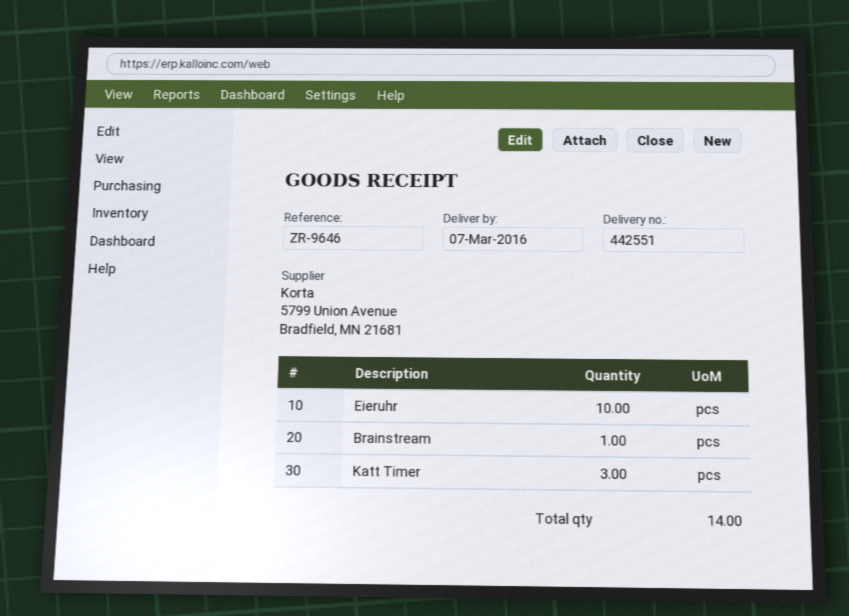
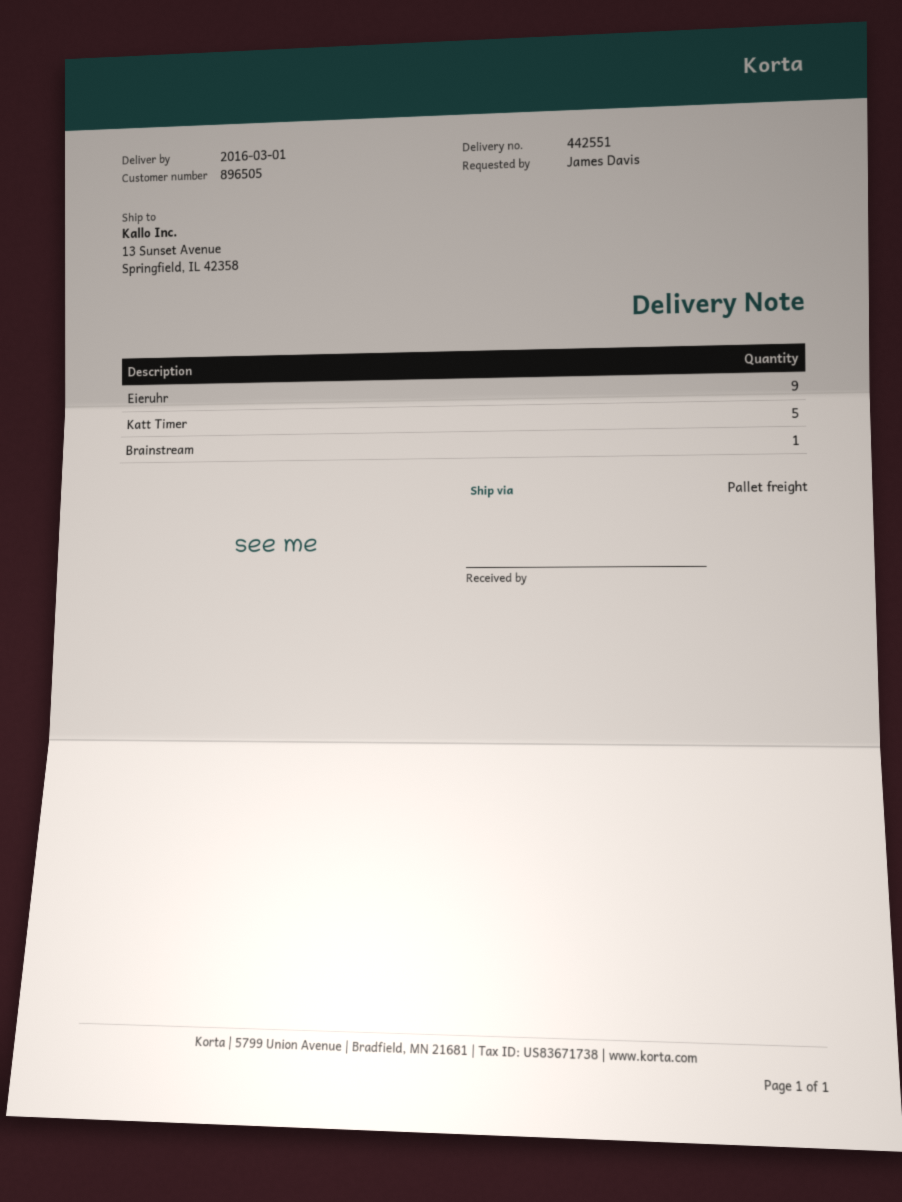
delivery date: 2016-03-07 -> 2016-03-01
Eieruhr: 10 -> 9
Katt Timer: 3 -> 5

